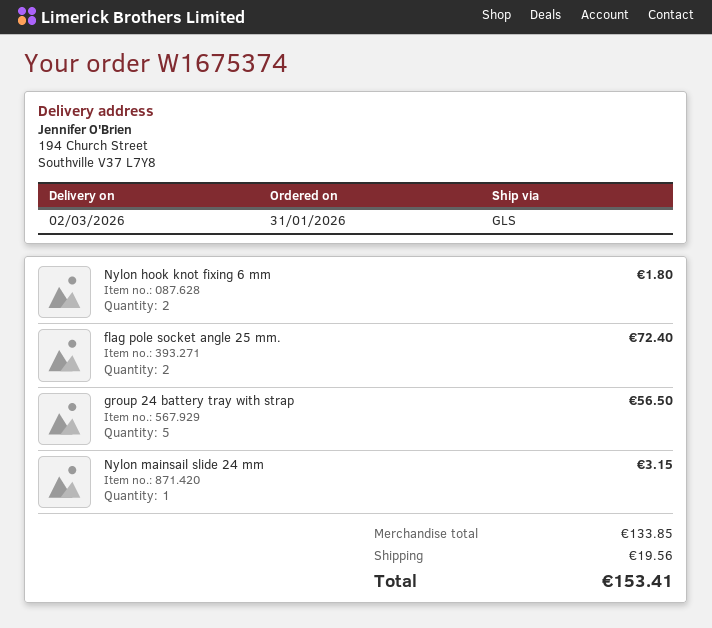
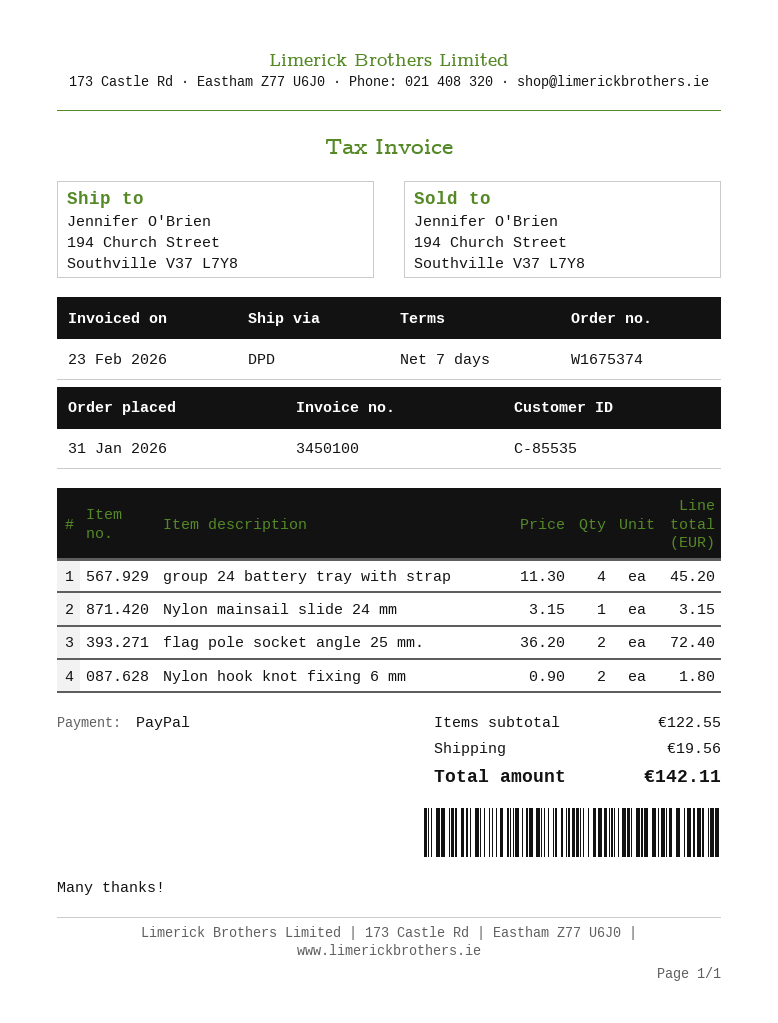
shipping method: GLS -> DPD
group 24 battery tray with strap: 5 for 56.50 -> 4 for 45.20
subtotal: 133.85 -> 122.55
total: 153.41 -> 142.11

